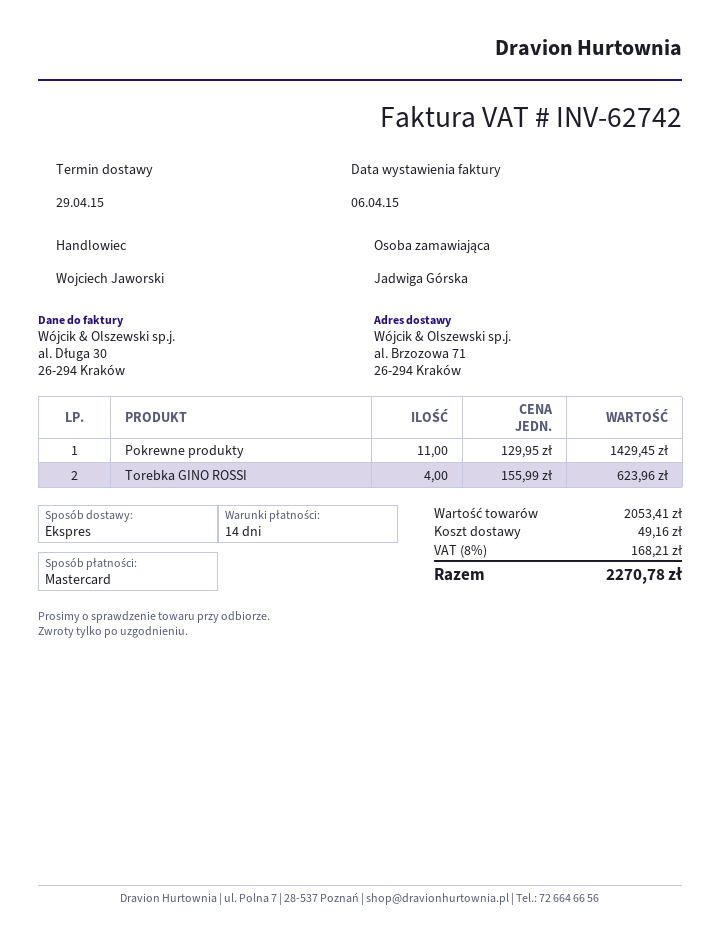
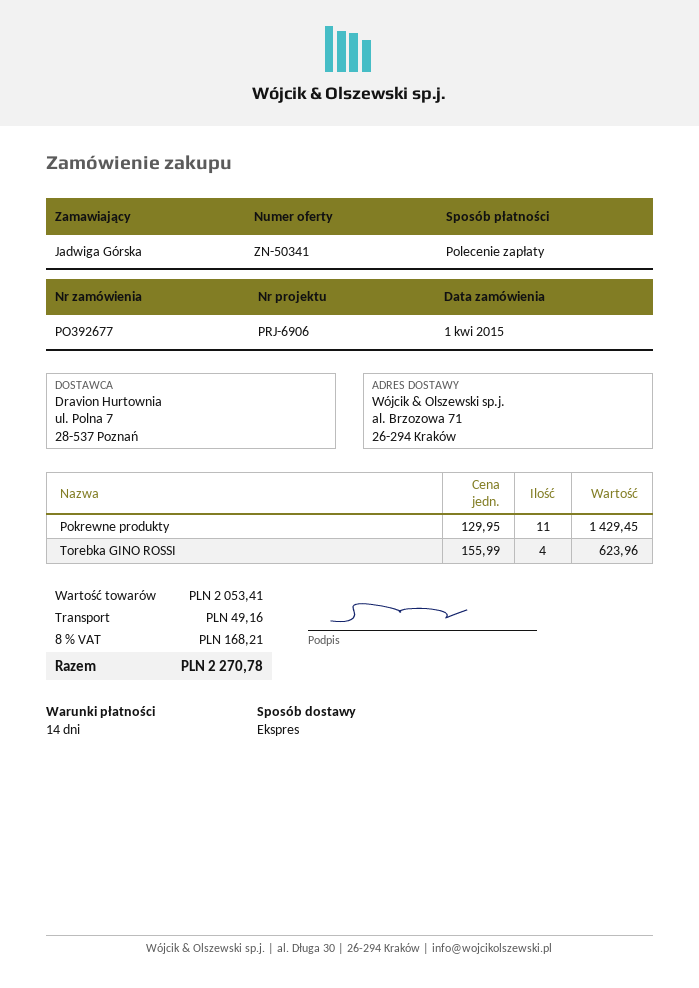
payment method: Mastercard -> direct debit

